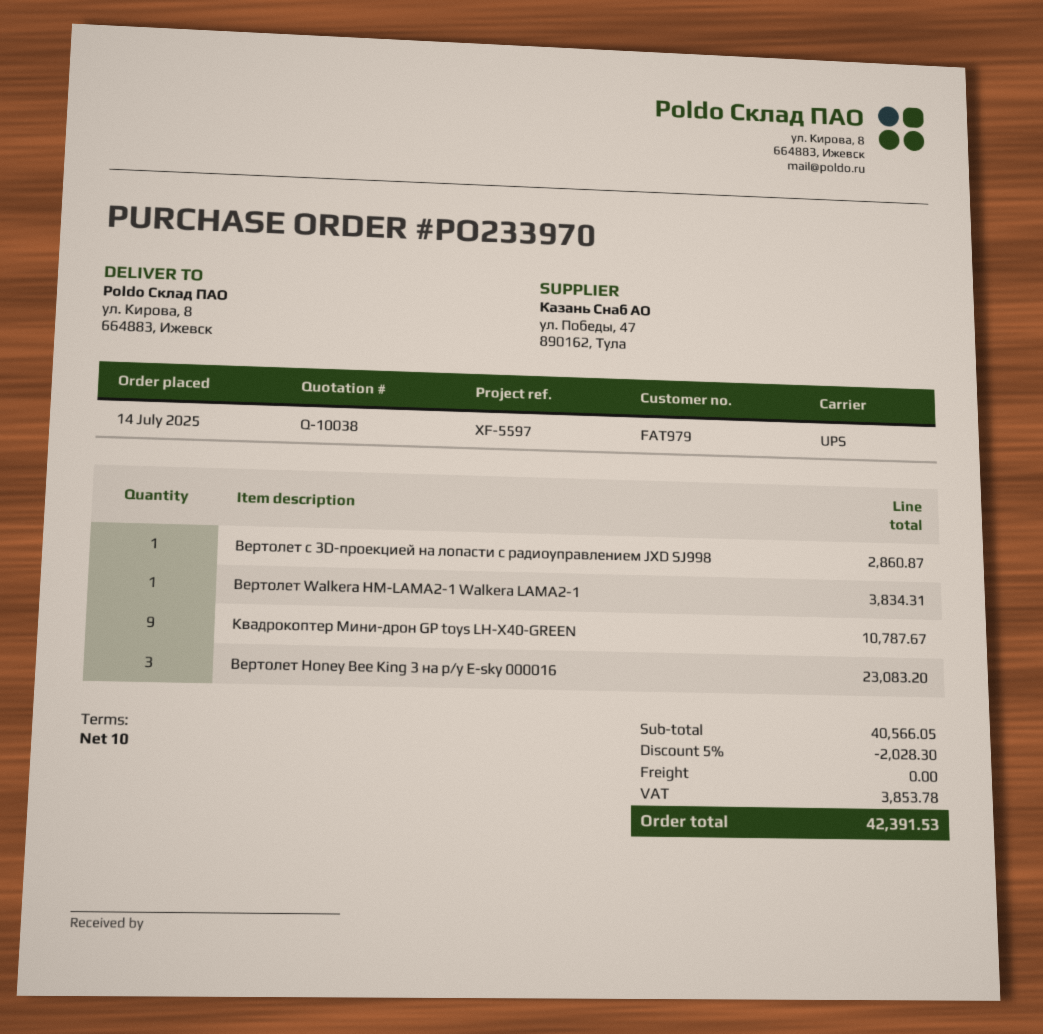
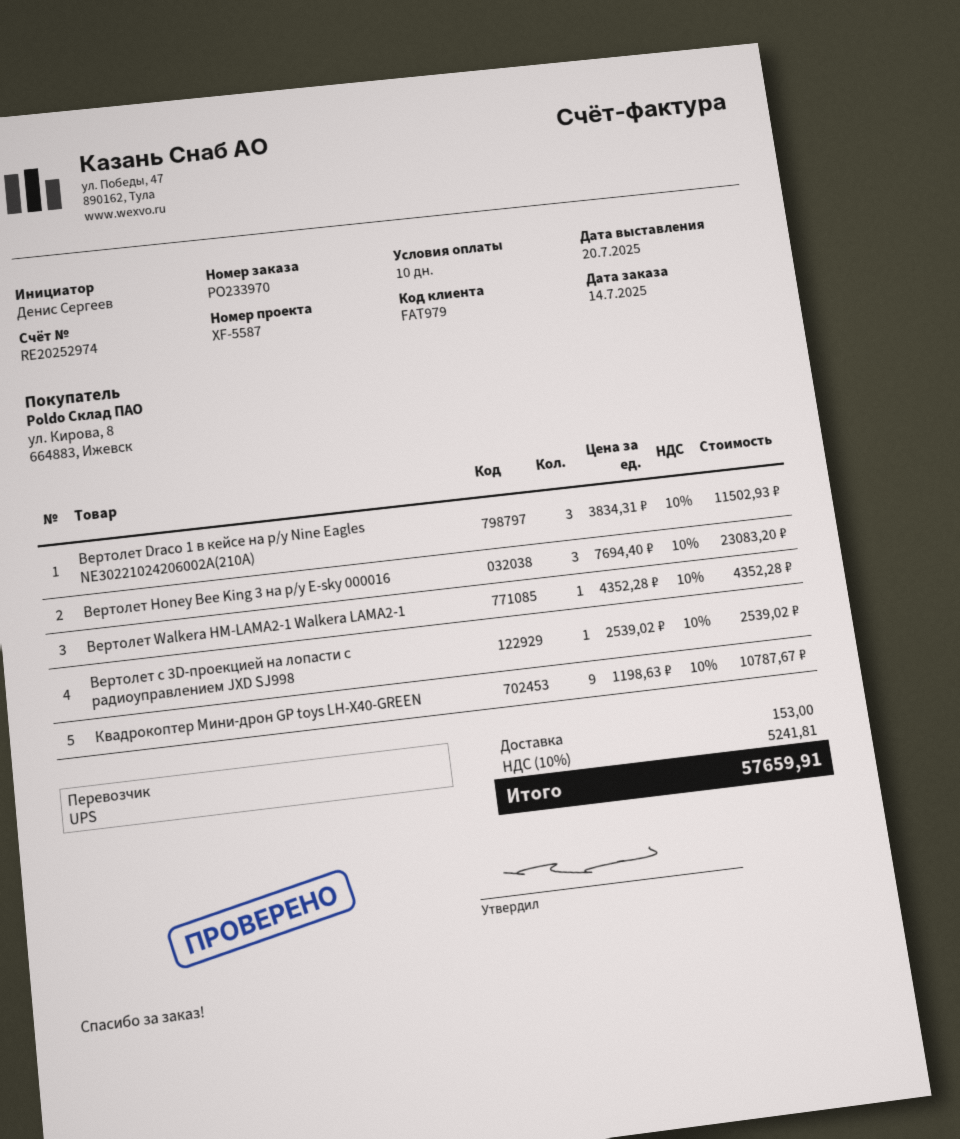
reference: XF-5597 -> XF-5587
Вертолет с 3D-проекцией на лопасти с радиоуправлением JXD SJ998: 1 for 2860.87 -> 1 for 2539.02
Вертолет Walkera HM-LAMA2-1 Walkera LAMA2-1: 1 for 3834.31 -> 1 for 4352.28
Вертолет Draco 1 в кейсе на р/у Nine Eagles NE30221024206002A(210A): none -> 3 for 11502.93
discount: 5% = 2028.30 -> none
shipping: 0.00 -> 153.00
tax: 3853.78 -> 5241.81
total: 42391.53 -> 57659.91

